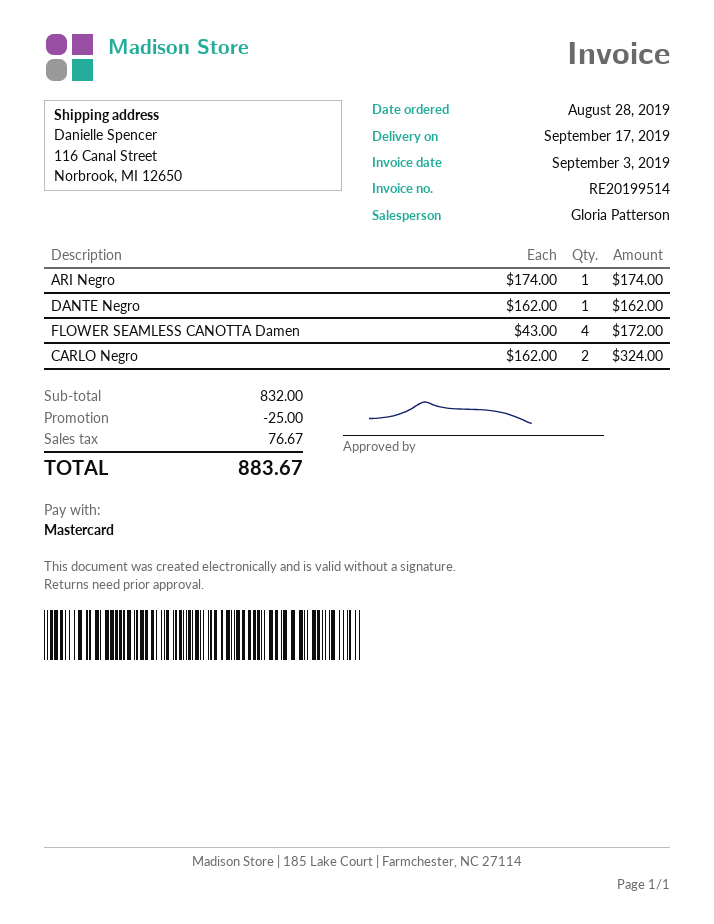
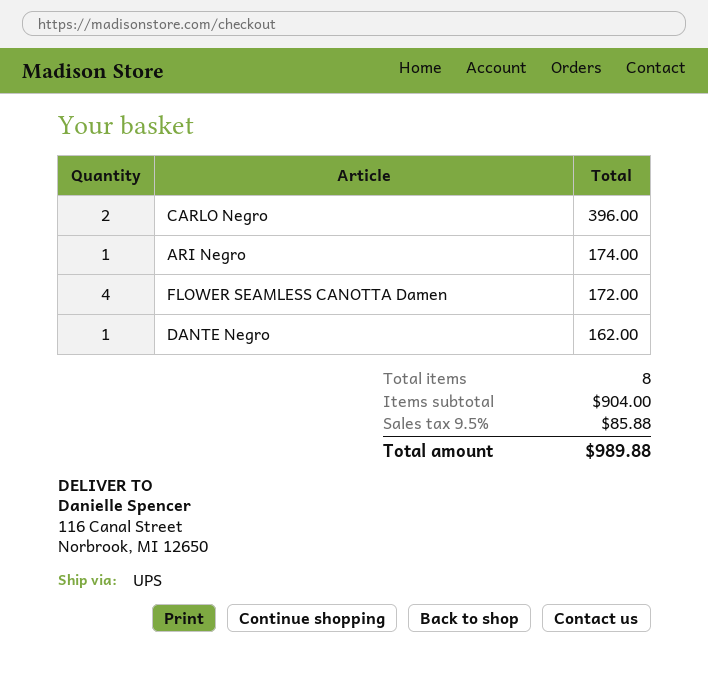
CARLO Negro: 2 for 324.00 -> 2 for 396.00
subtotal: 832.00 -> 904.00
discount: 25.00 -> none
tax: 76.67 -> 85.88
total: 883.67 -> 989.88

